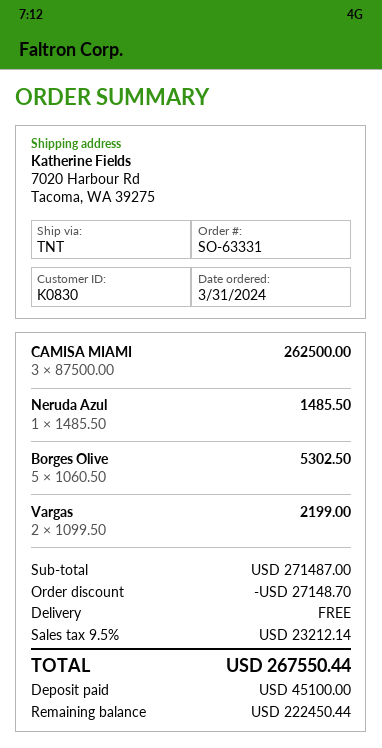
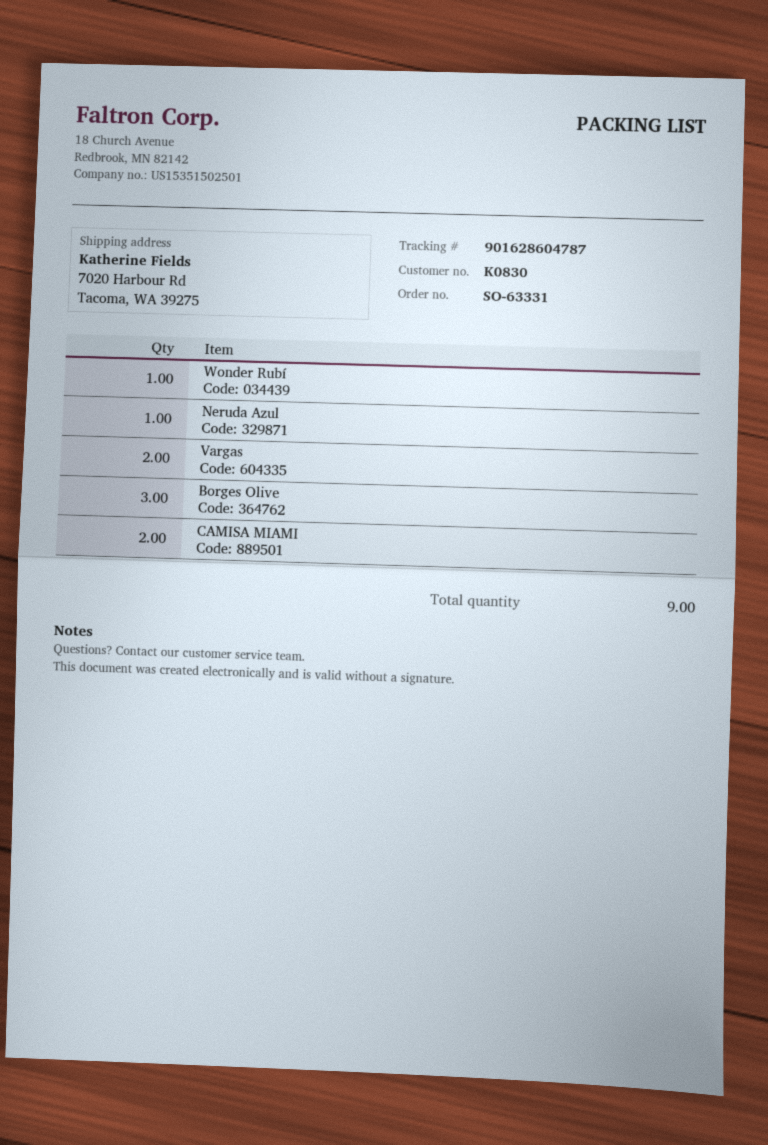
CAMISA MIAMI: 3 -> 2
Borges Olive: 5 -> 3
Wonder Rubí: none -> 1

